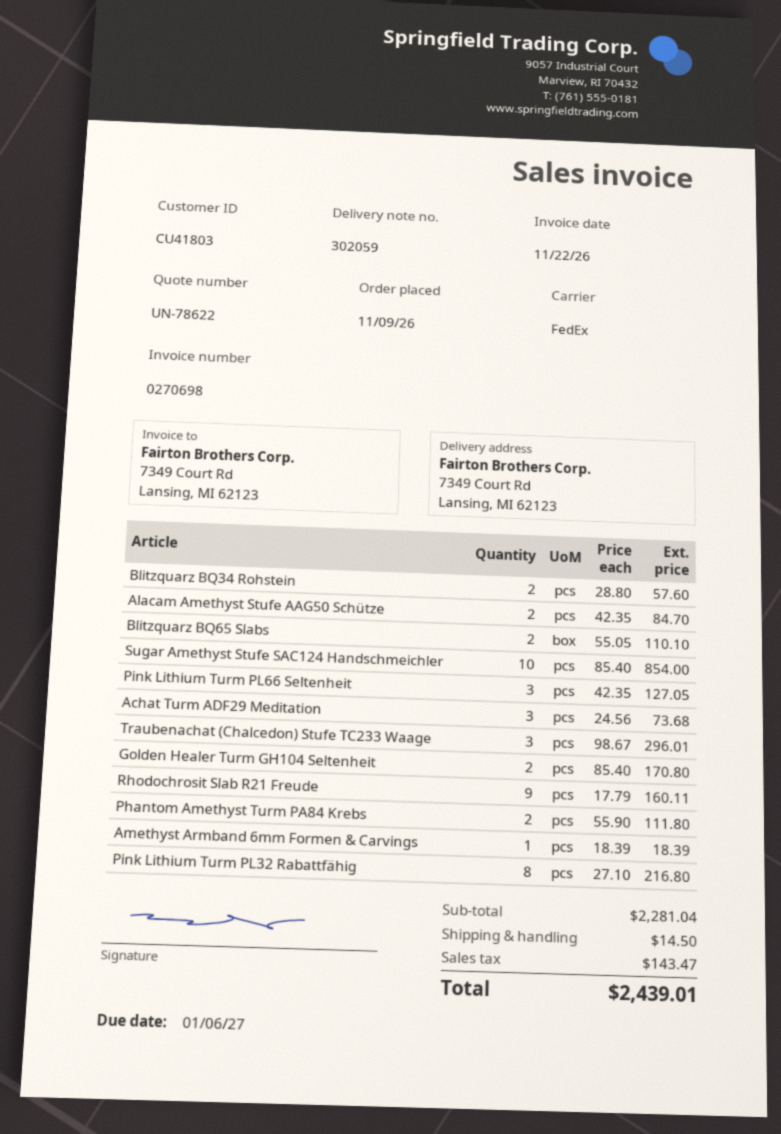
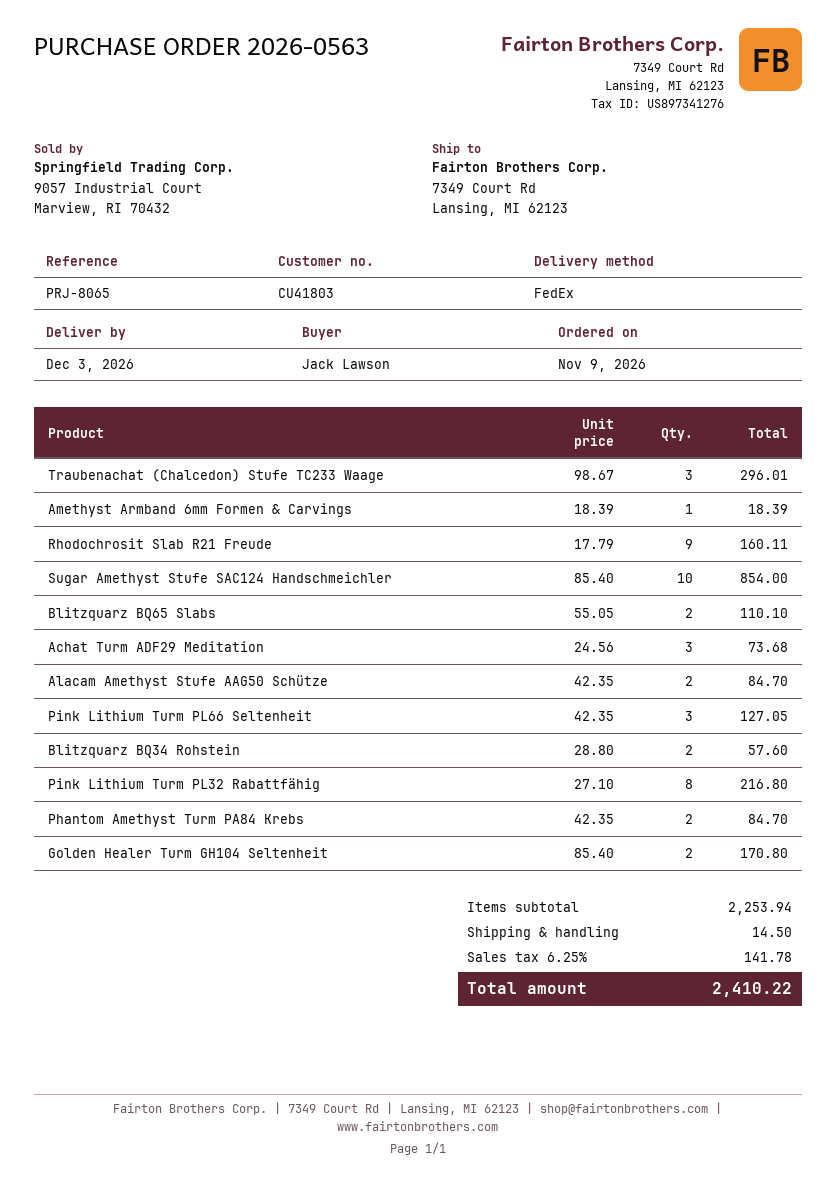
Phantom Amethyst Turm PA84 Krebs: 2 x 55.90 = 111.80 -> 2 x 42.35 = 84.70
subtotal: 2281.04 -> 2253.94
tax: 143.47 -> 141.78
total: 2439.01 -> 2410.22

